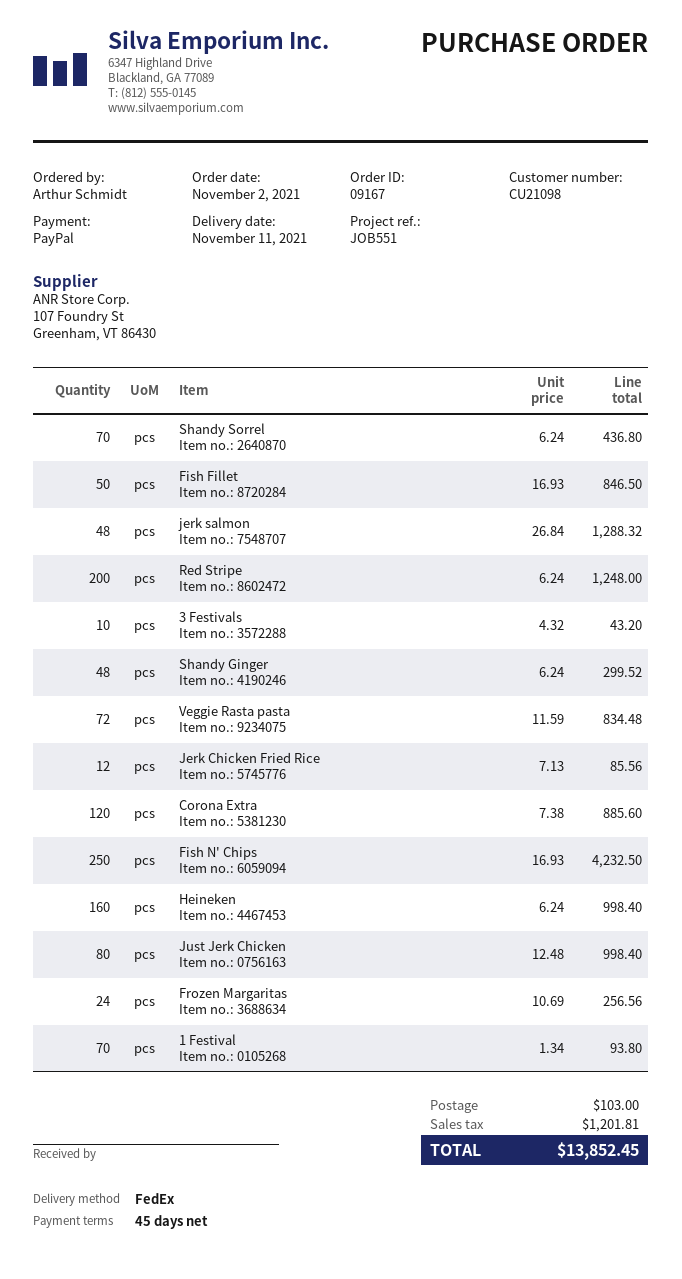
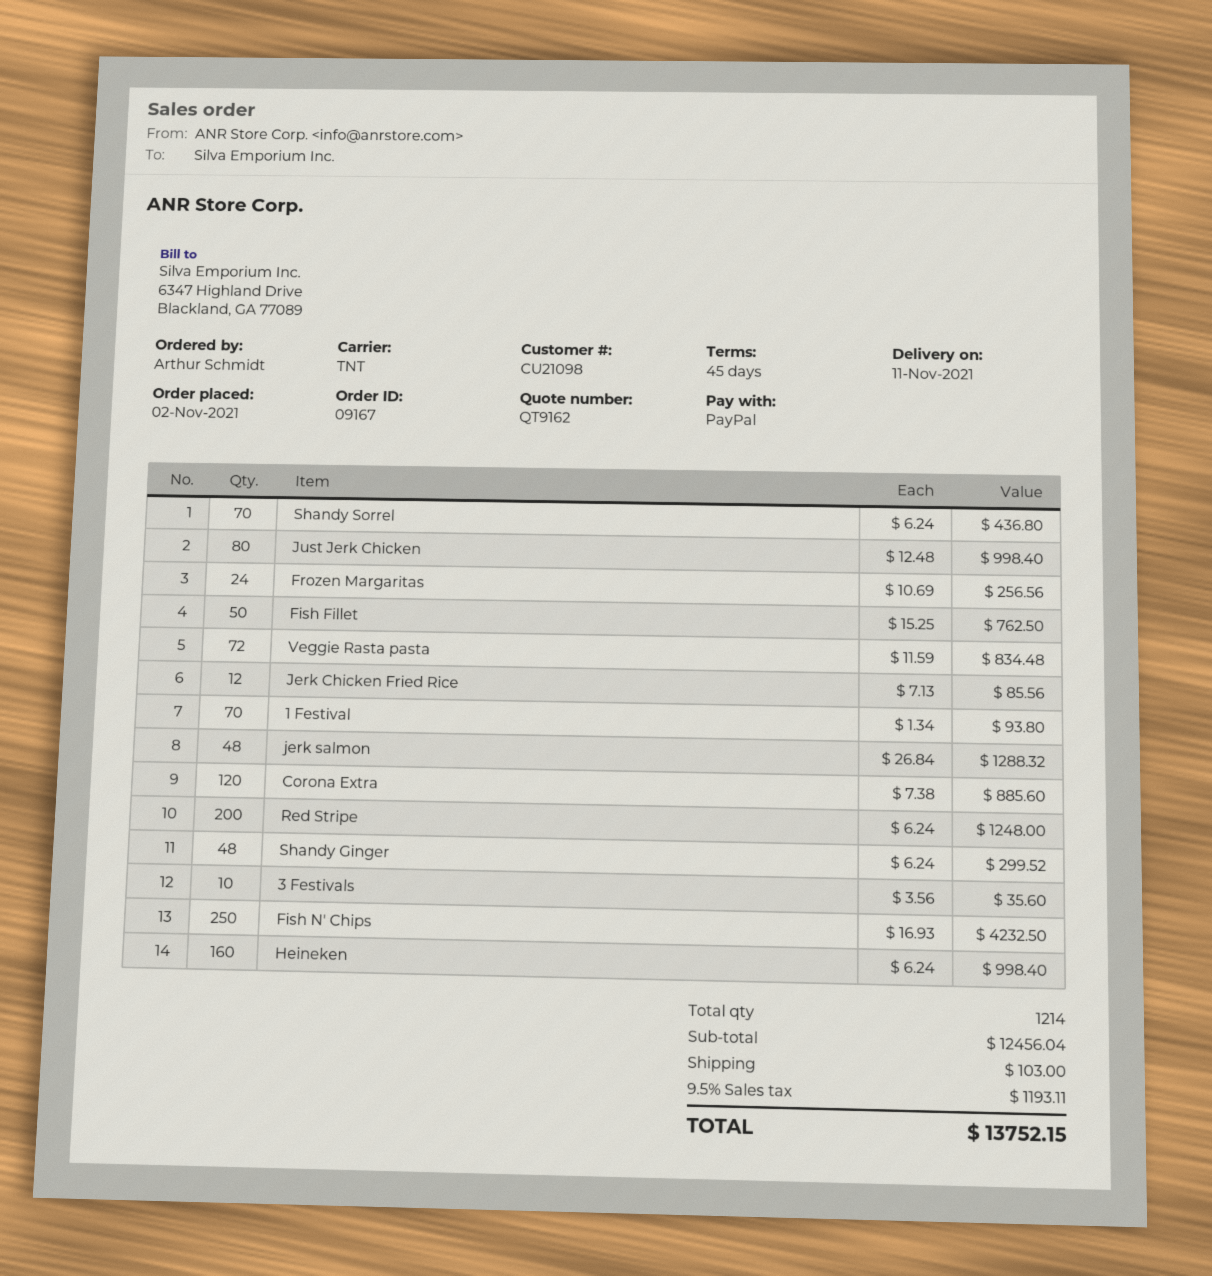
shipping method: FedEx -> TNT
Fish Fillet: 50 x 16.93 = 846.50 -> 50 x 15.25 = 762.50
3 Festivals: 10 x 4.32 = 43.20 -> 10 x 3.56 = 35.60
tax: 1201.81 -> 1193.11
total: 13852.45 -> 13752.15

